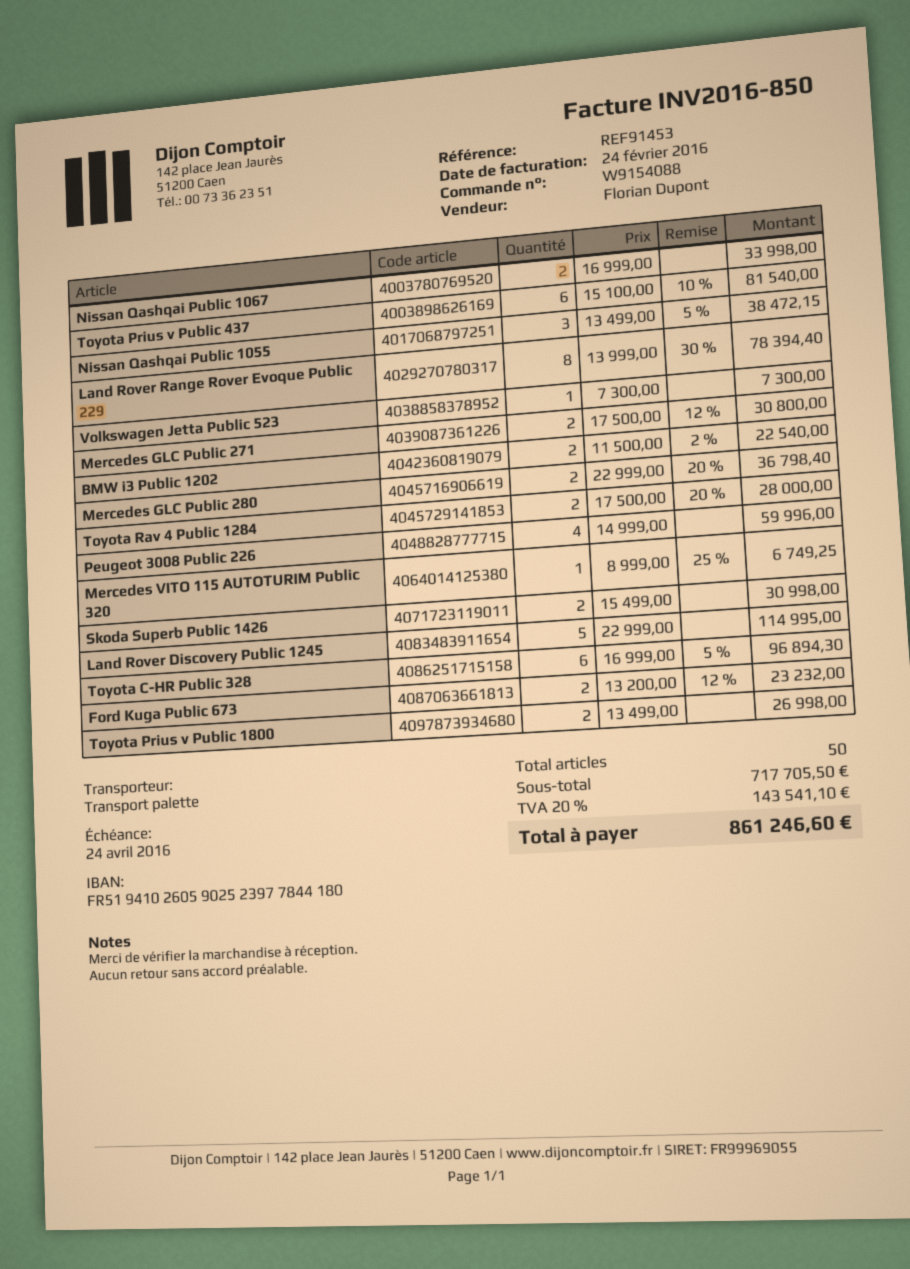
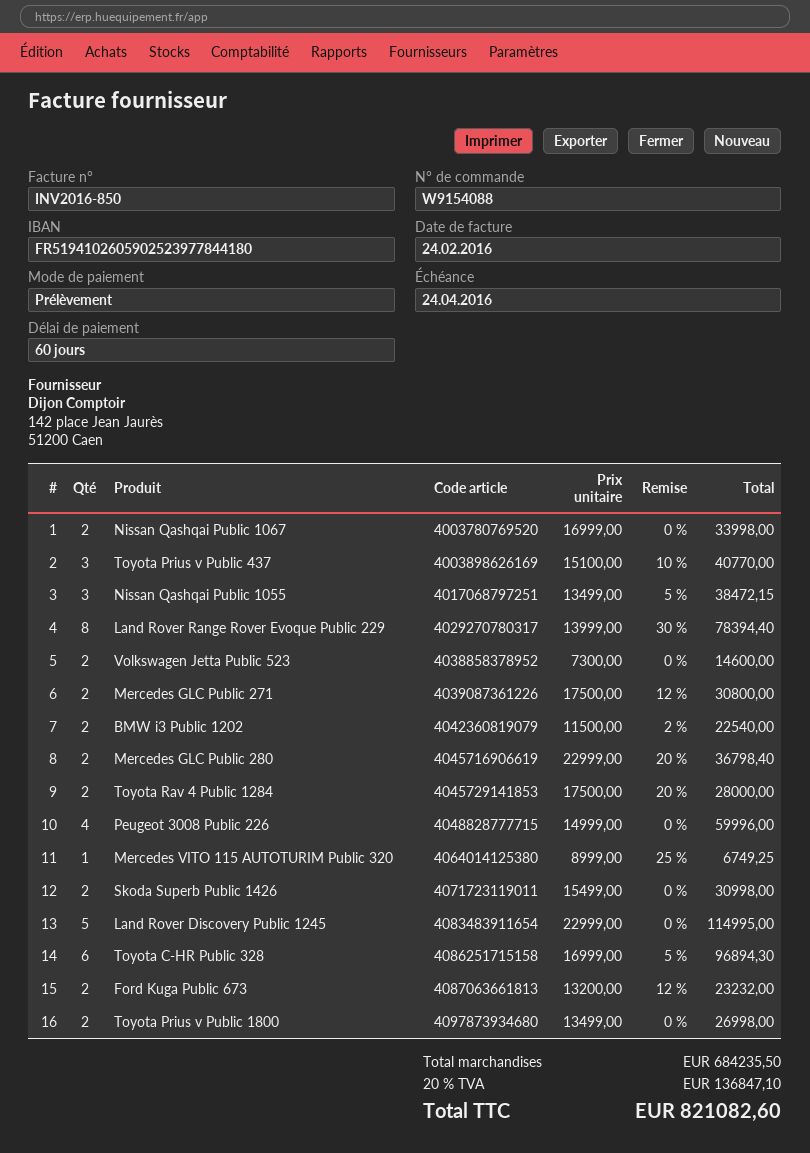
Toyota Prius v Public 437: 6 x 15100.00 - 10% = 81540.00 -> 3 x 15100.00 - 10% = 40770.00
Volkswagen Jetta Public 523: 1 x 7300.00 = 7300.00 -> 2 x 7300.00 = 14600.00
subtotal: 717705.50 -> 684235.50
tax: 20% = 143541.10 -> 20% = 136847.10
total: 861246.60 -> 821082.60

